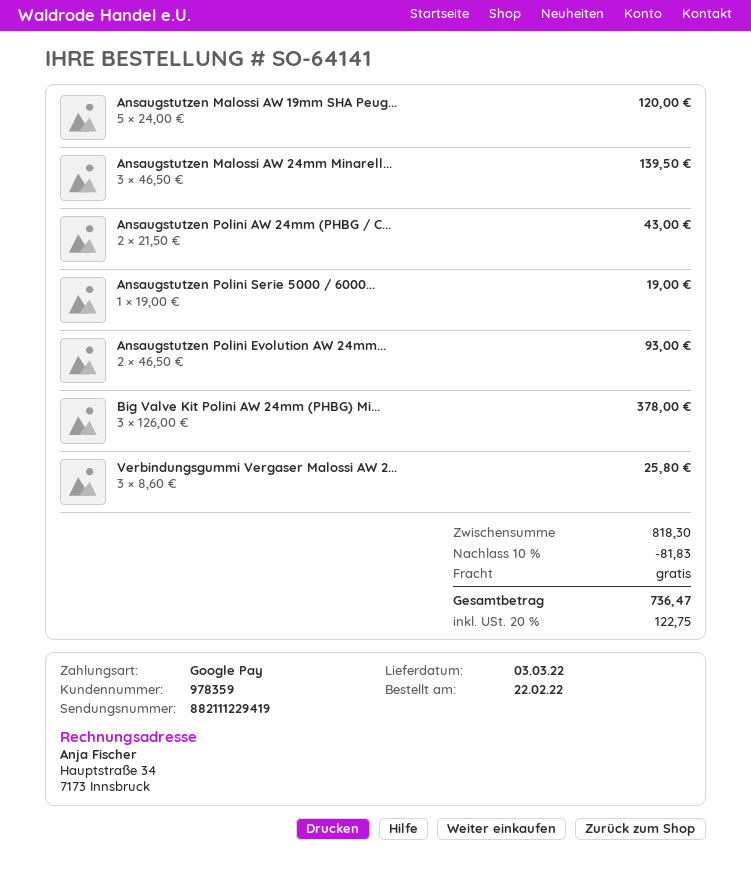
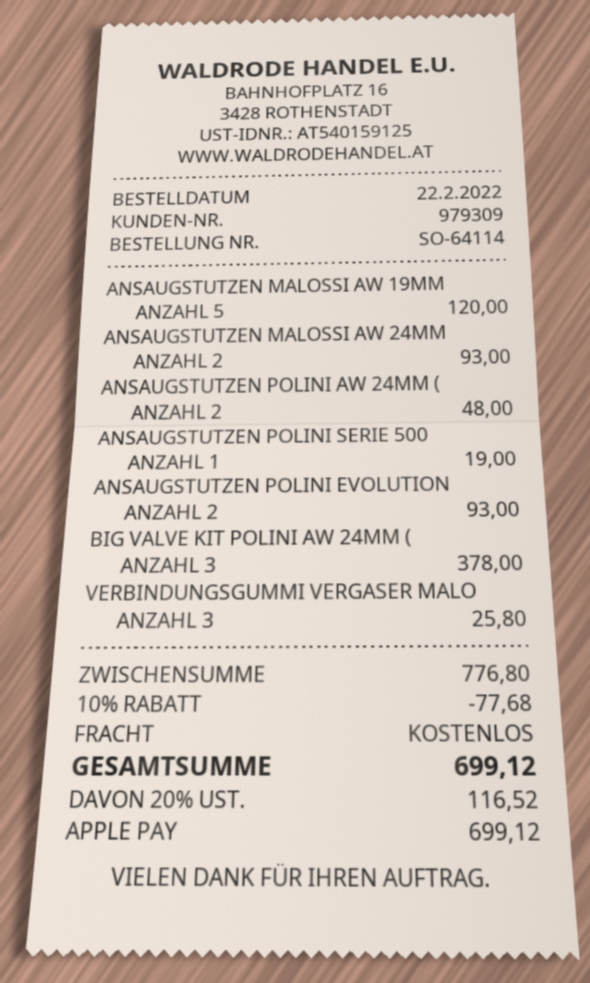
order number: SO-64141 -> SO-64114
customer number: 978359 -> 979309
payment method: Google Pay -> Apple Pay
Ansaugstutzen Malossi AW 24mm Minarell...: 3 for 139.50 -> 2 for 93.00
Ansaugstutzen Polini AW 24mm (PHBG / C...: 2 for 43.00 -> 2 for 48.00
subtotal: 818.30 -> 776.80
discount: 10% = 81.83 -> 10% = 77.68
tax: 20% = 122.75 -> 20% = 116.52
total: 736.47 -> 699.12

